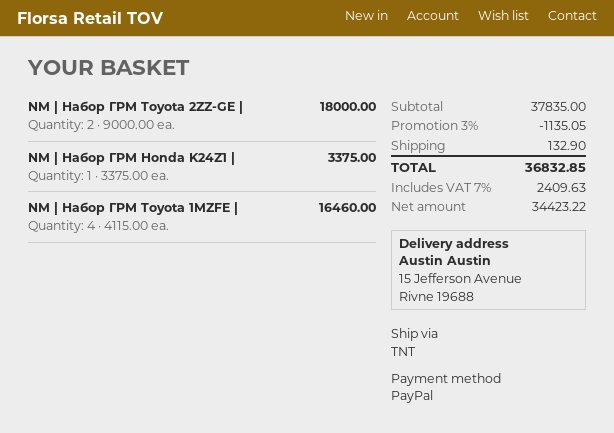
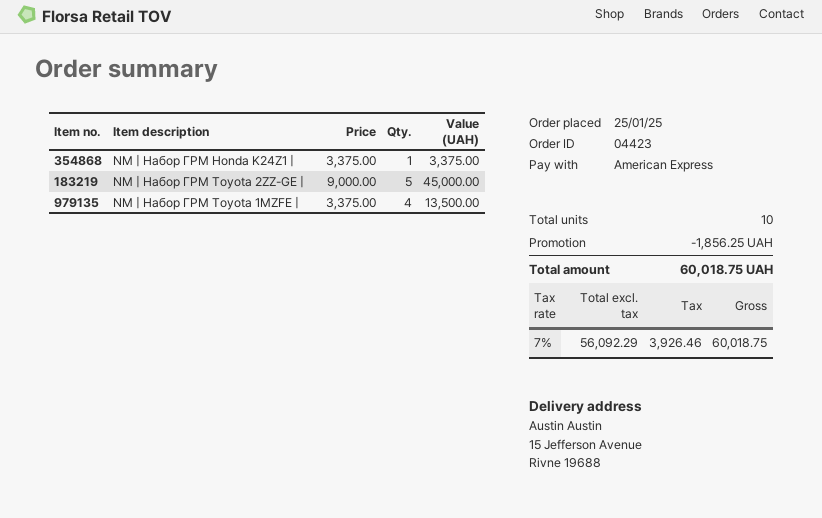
payment method: PayPal -> American Express
NM | Набор ГРМ Toyota 2ZZ-GE |: 2 x 9000.00 = 18000.00 -> 5 x 9000.00 = 45000.00
NM | Набор ГРМ Toyota 1MZFE |: 4 x 4115.00 = 16460.00 -> 4 x 3375.00 = 13500.00
discount: 1135.05 -> 1856.25
shipping: 132.90 -> none
net: 34423.22 -> 56092.29
tax: 7% = 2409.63 -> 7% = 3926.46
total: 36832.85 -> 60018.75

